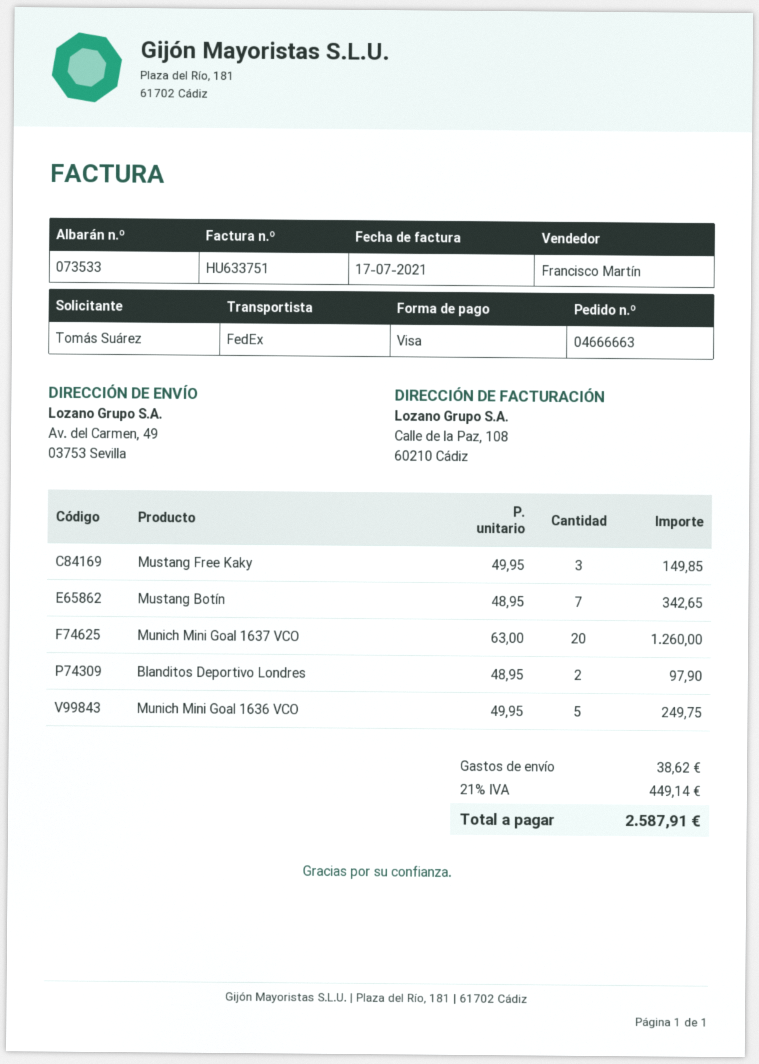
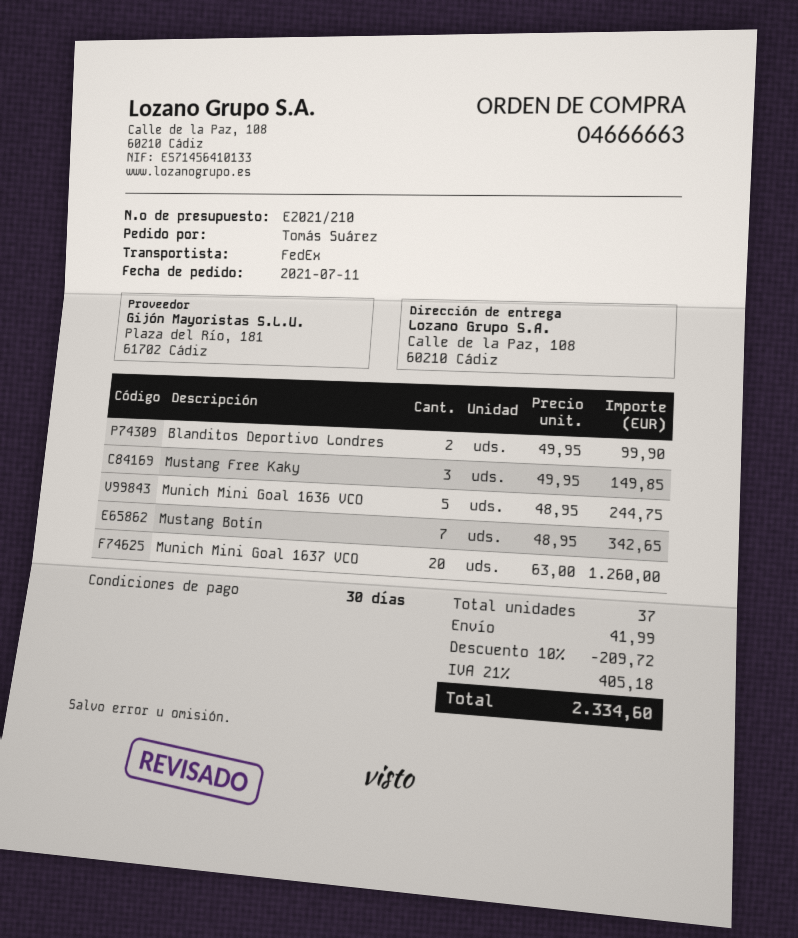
ship to: Av. del Carmen, 49, 03753 Sevilla -> Calle de la Paz, 108, 60210 Cádiz
Blanditos Deportivo Londres: 2 x 48.95 = 97.90 -> 2 x 49.95 = 99.90
Munich Mini Goal 1636 VCO: 5 x 49.95 = 249.75 -> 5 x 48.95 = 244.75
discount: none -> 10% = 209.72
shipping: 38.62 -> 41.99
tax: 21% = 449.14 -> 21% = 405.18
total: 2587.91 -> 2334.60

